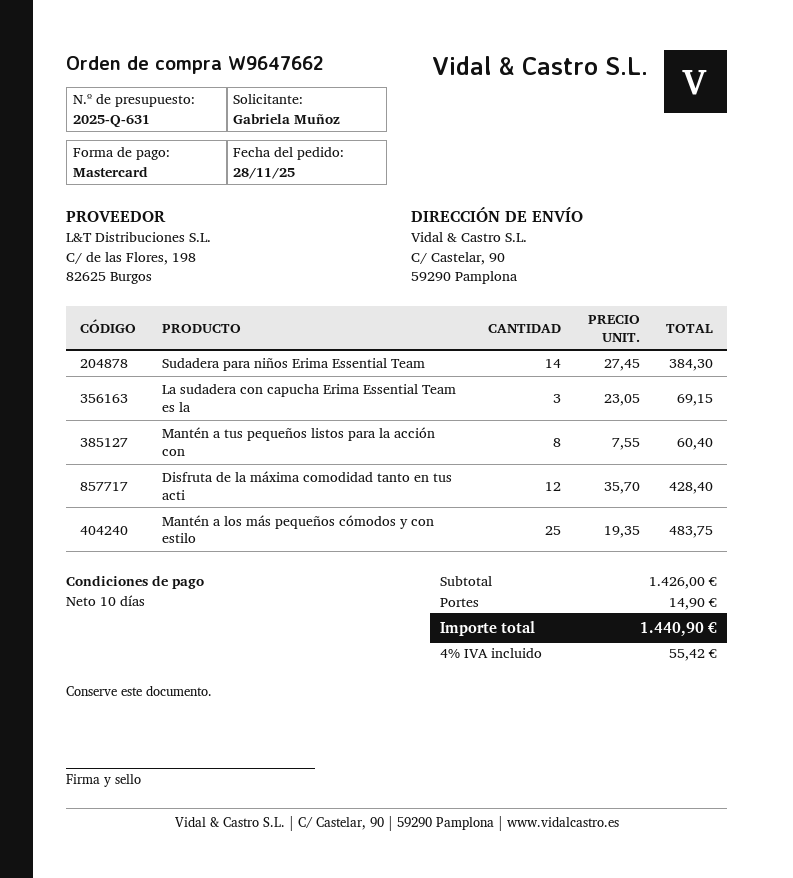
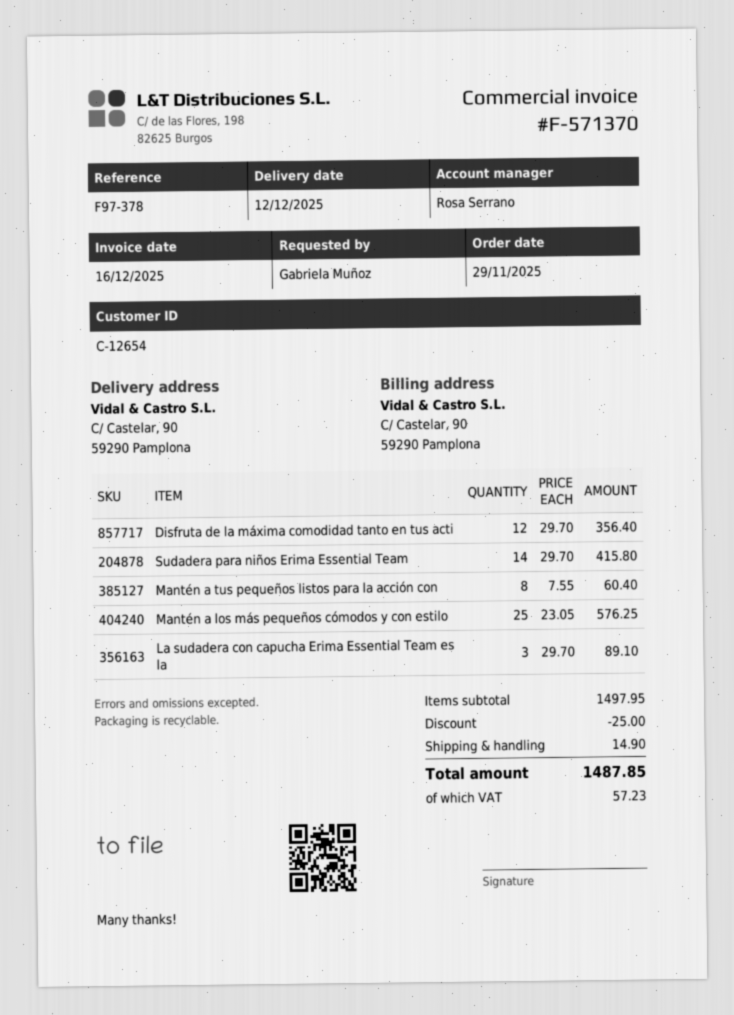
order date: 2025-11-28 -> 2025-11-29
Sudadera para niños Erima Essential Team: 14 x 27.45 = 384.30 -> 14 x 29.70 = 415.80
La sudadera con capucha Erima Essential Team es la: 3 x 23.05 = 69.15 -> 3 x 29.70 = 89.10
Disfruta de la máxima comodidad tanto en tus acti: 12 x 35.70 = 428.40 -> 12 x 29.70 = 356.40
Mantén a los más pequeños cómodos y con estilo: 25 x 19.35 = 483.75 -> 25 x 23.05 = 576.25
subtotal: 1426.00 -> 1497.95
discount: none -> 25.00
tax: 55.42 -> 57.23
total: 1440.90 -> 1487.85

